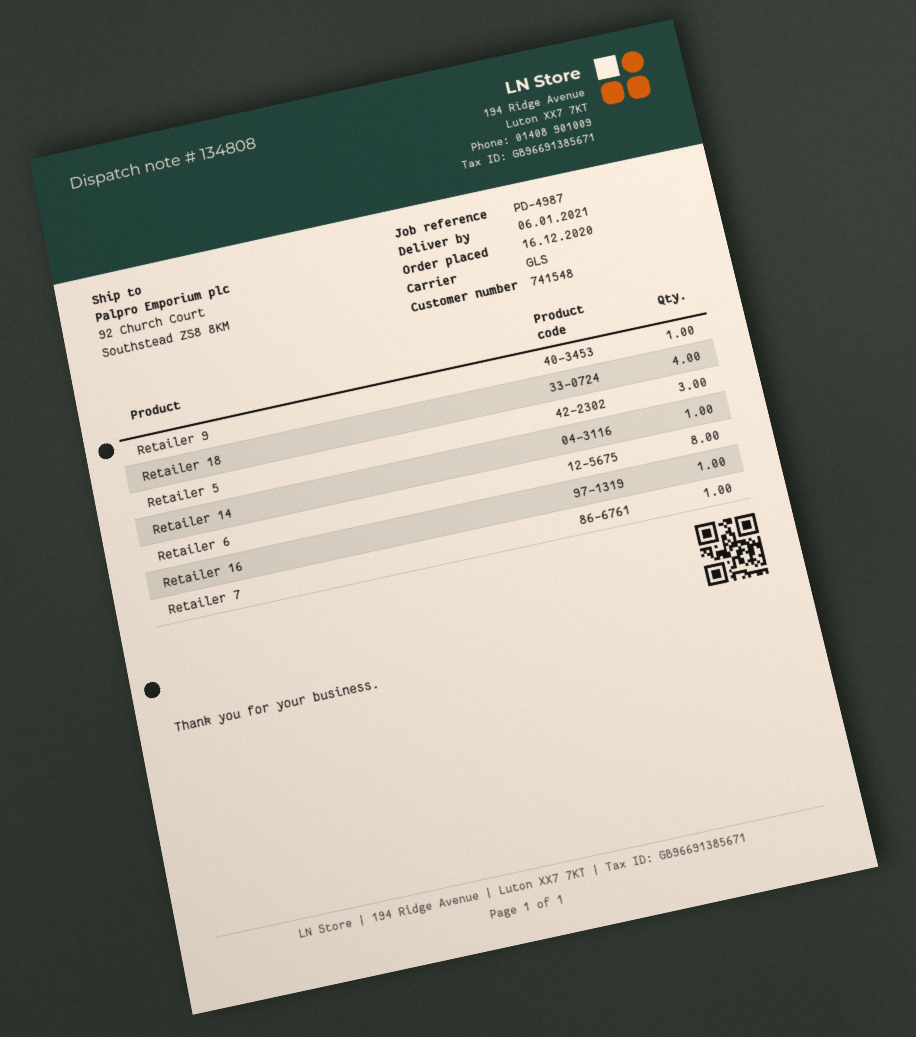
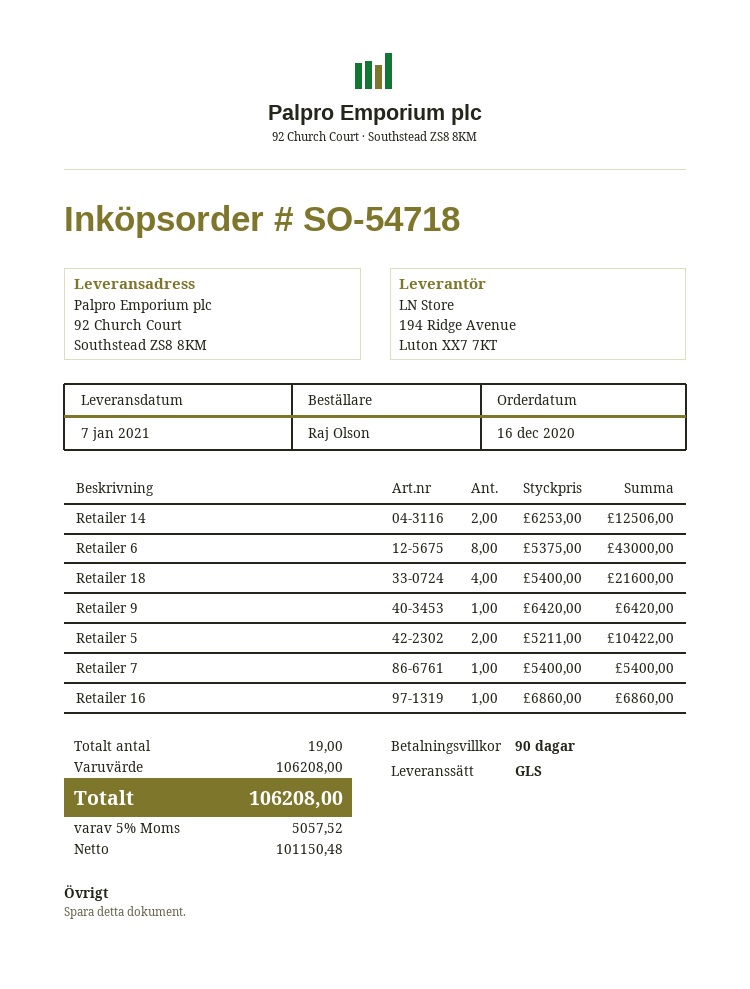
delivery date: 2021-01-06 -> 2021-01-07
Retailer 5: 3 -> 2
Retailer 14: 1 -> 2

